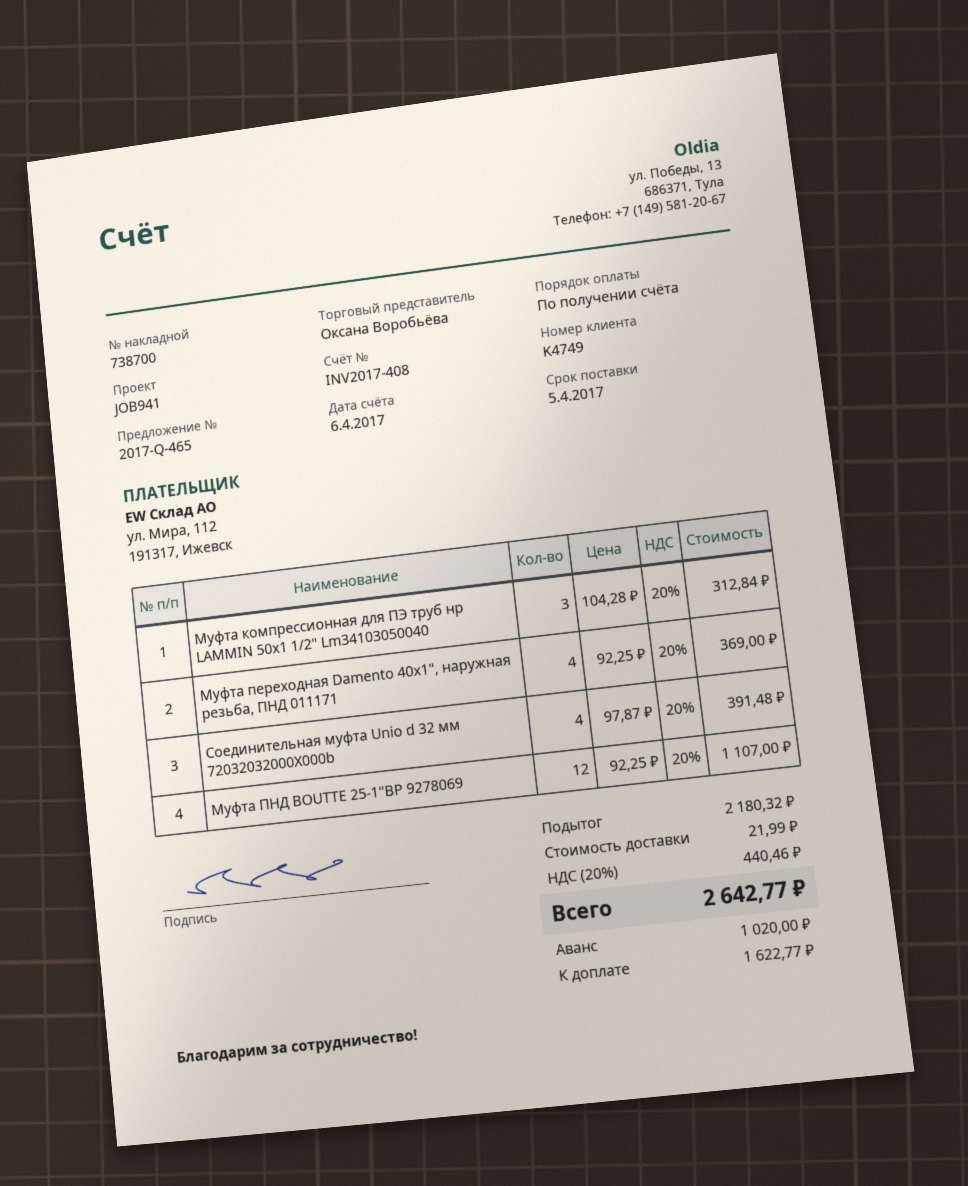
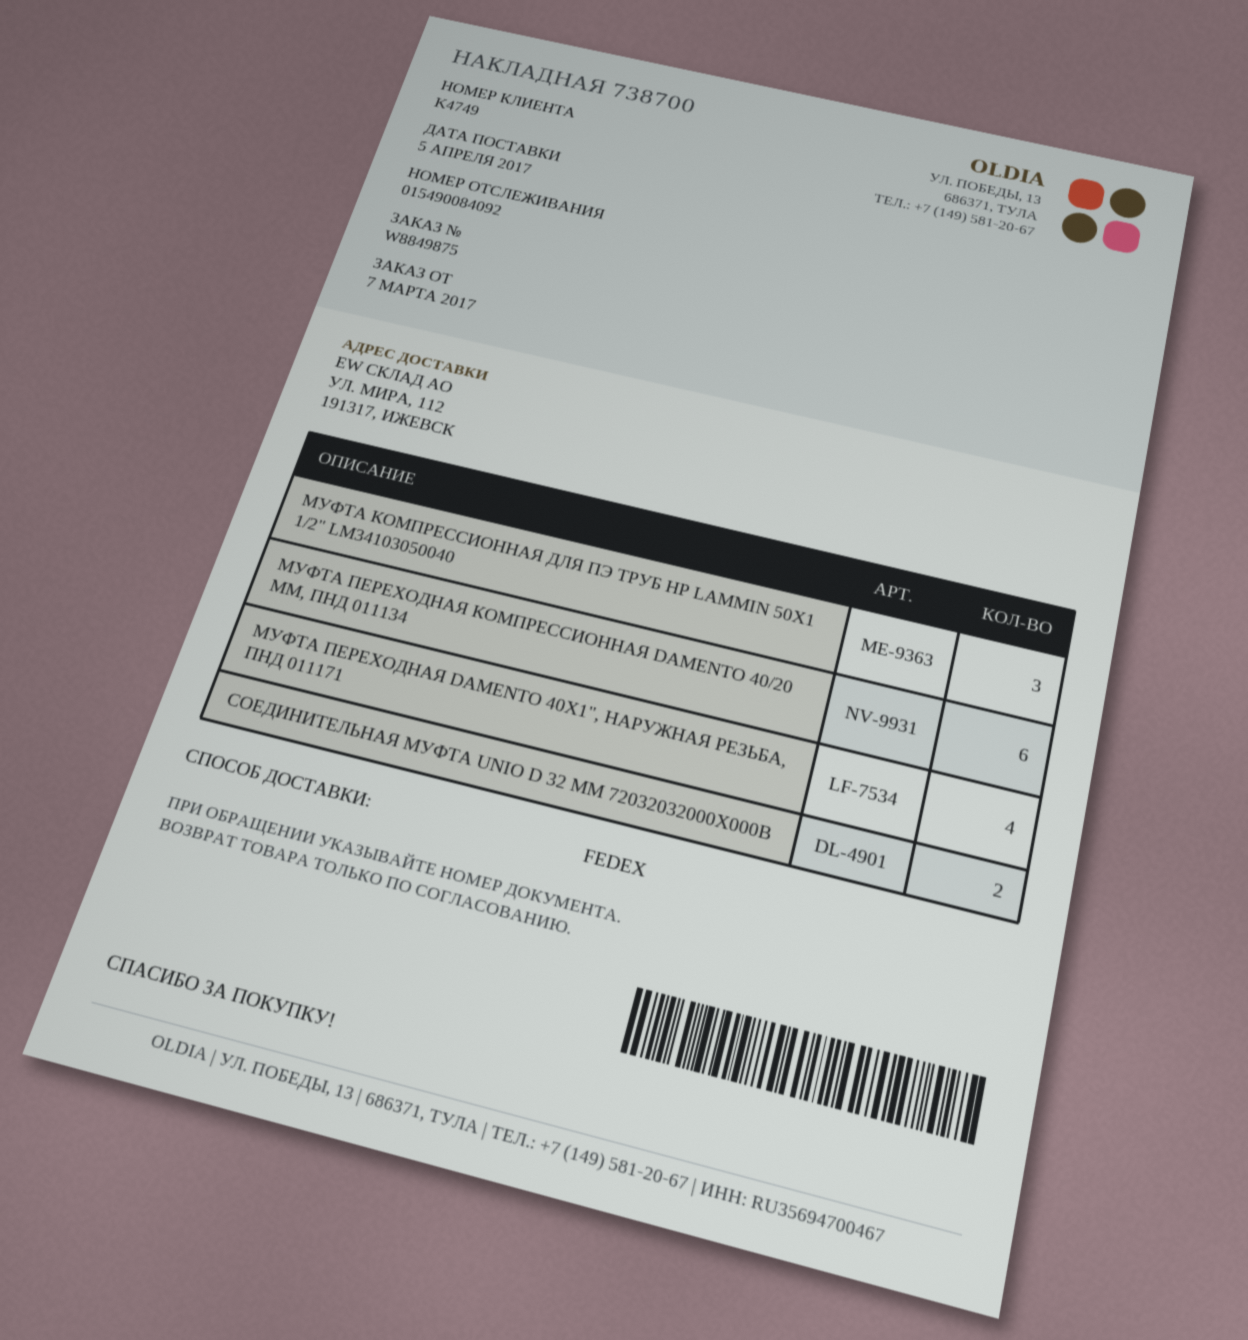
Соединительная муфта Unio d 32 мм 72032032000X000b: 4 -> 2
Муфта ПНД BOUTTE 25-1"ВР 9278069: 12 -> none
МУФТА ПЕРЕХОДНАЯ КОМПРЕССИОННАЯ DAMENTO 40/20 ММ, ПНД 011134: none -> 6

